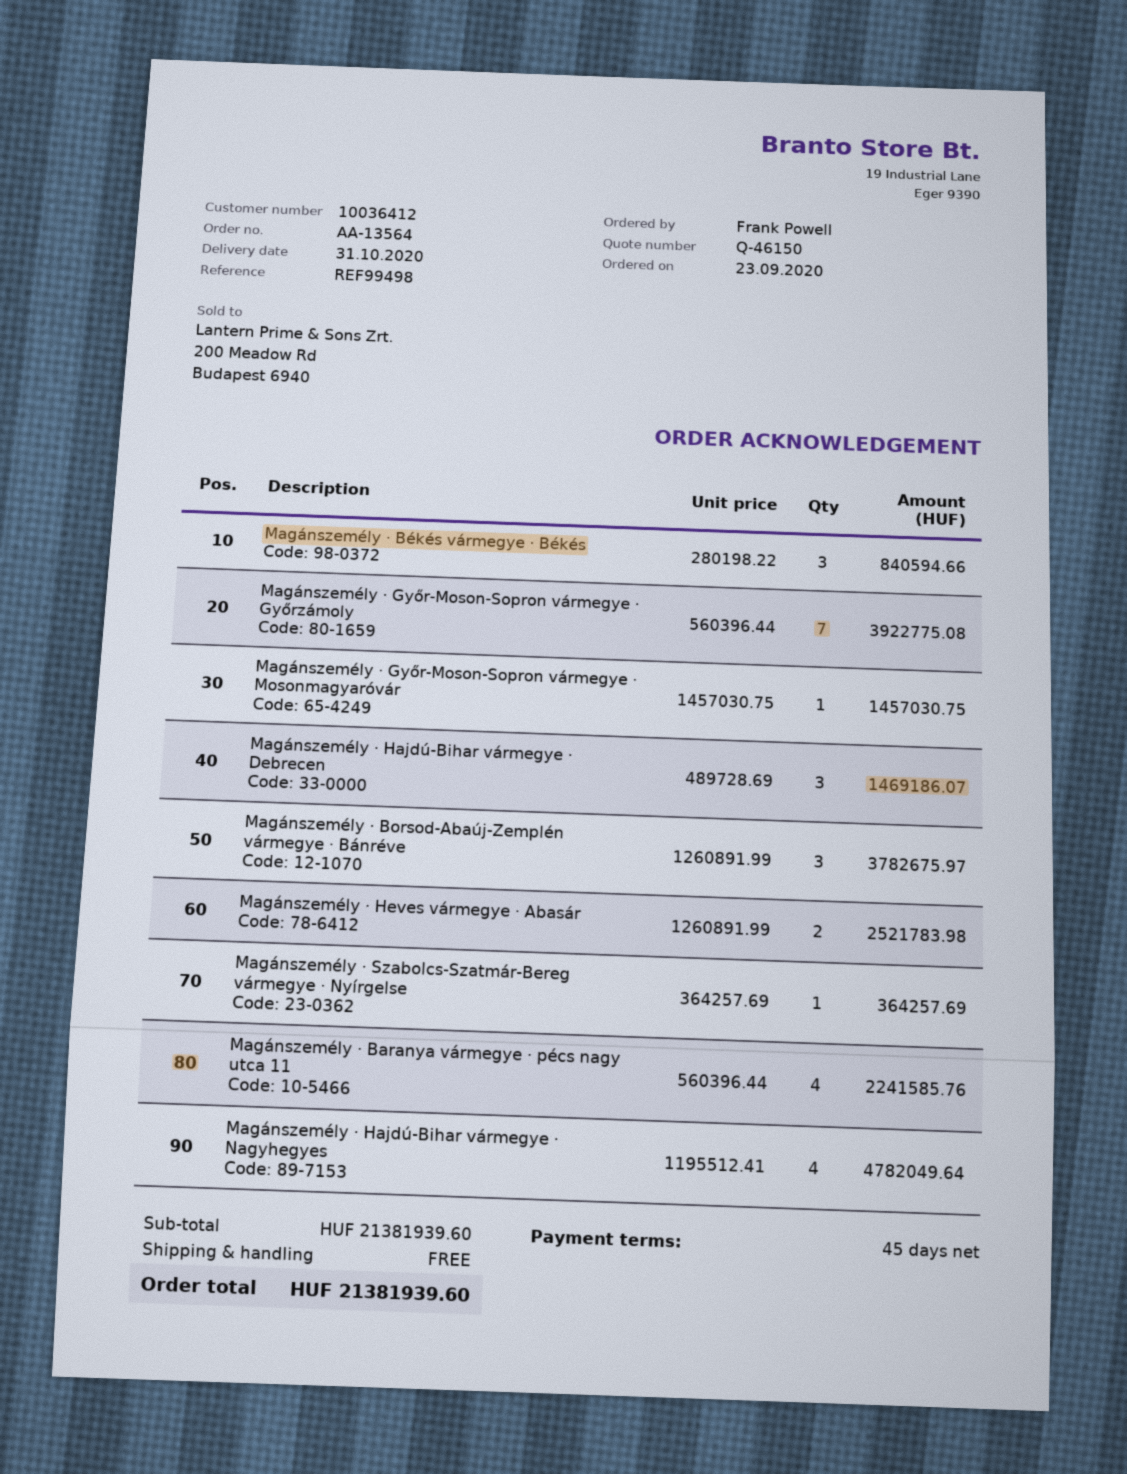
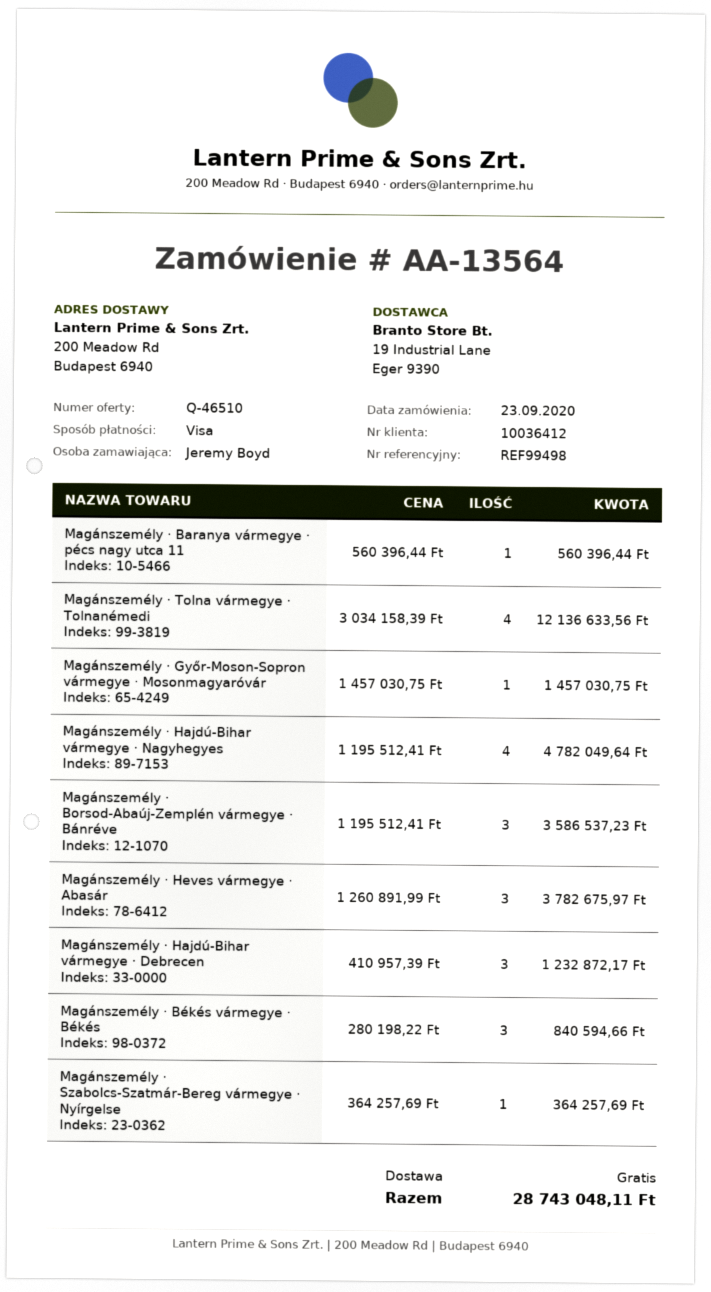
quote number: Q-46150 -> Q-46510
ordered by: Frank Powell -> Jeremy Boyd
Magánszemély · Győr-Moson-Sopron vármegye · Győrzámoly: 7 x 560396.44 = 3922775.08 -> none
Magánszemély · Hajdú-Bihar vármegye · Debrecen: 3 x 489728.69 = 1469186.07 -> 3 x 410957.39 = 1232872.17
Magánszemély · Borsod-Abaúj-Zemplén vármegye · Bánréve: 3 x 1260891.99 = 3782675.97 -> 3 x 1195512.41 = 3586537.23
Magánszemély · Heves vármegye · Abasár: 2 x 1260891.99 = 2521783.98 -> 3 x 1260891.99 = 3782675.97
Magánszemély · Baranya vármegye · pécs nagy utca 11: 4 x 560396.44 = 2241585.76 -> 1 x 560396.44 = 560396.44
Magánszemély · Tolna vármegye · Tolnanémedi: none -> 4 x 3034158.39 = 12136633.56
total: 21381939.60 -> 28743048.11

